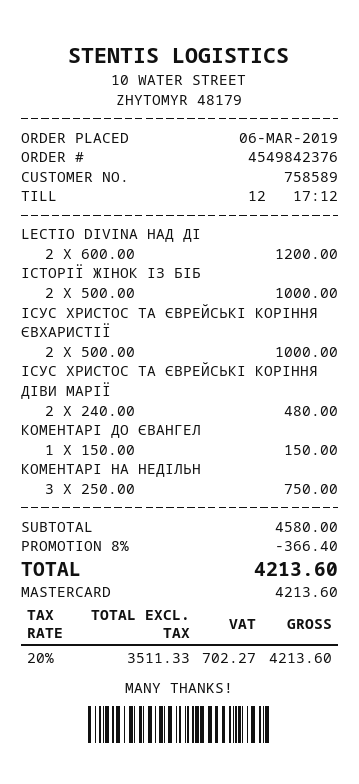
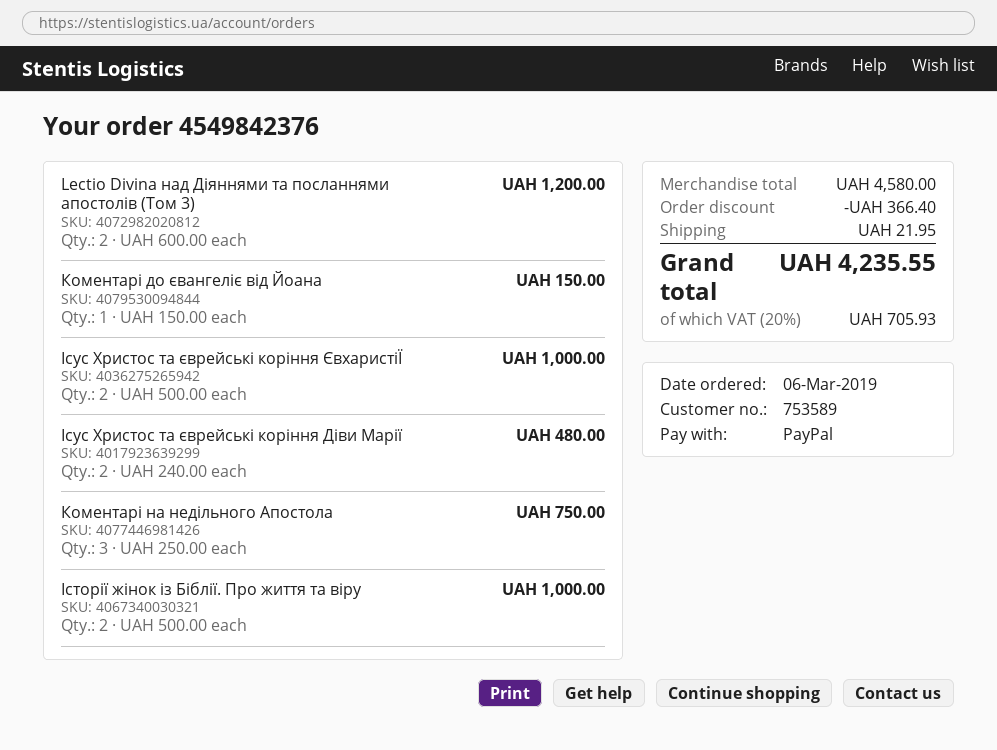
customer number: 758589 -> 753589
payment method: Mastercard -> PayPal
shipping: none -> 21.95
tax: 20% = 702.27 -> 20% = 705.93
total: 4213.60 -> 4235.55

